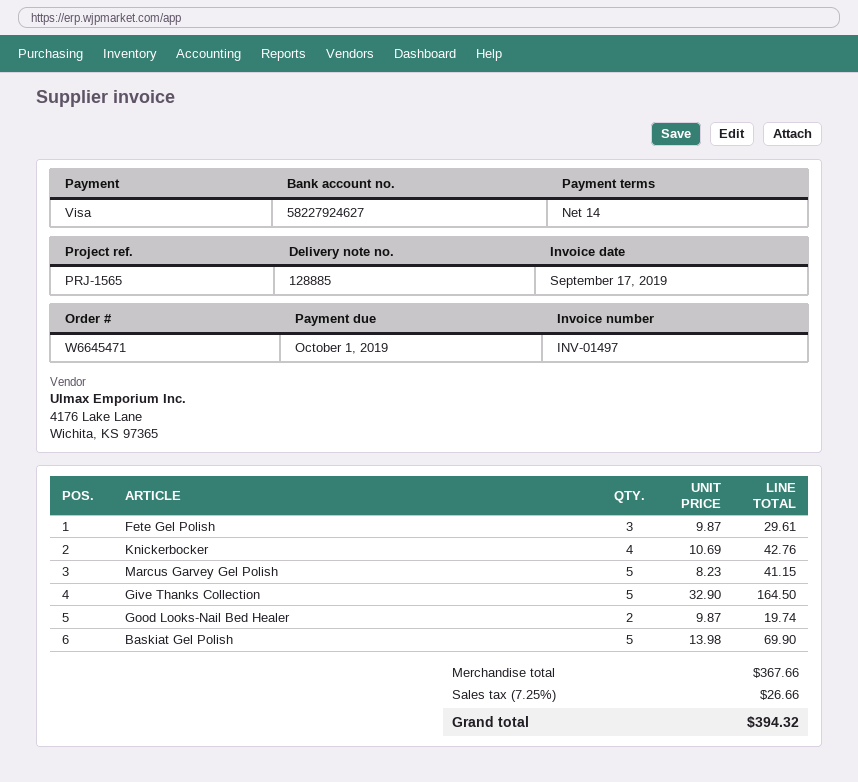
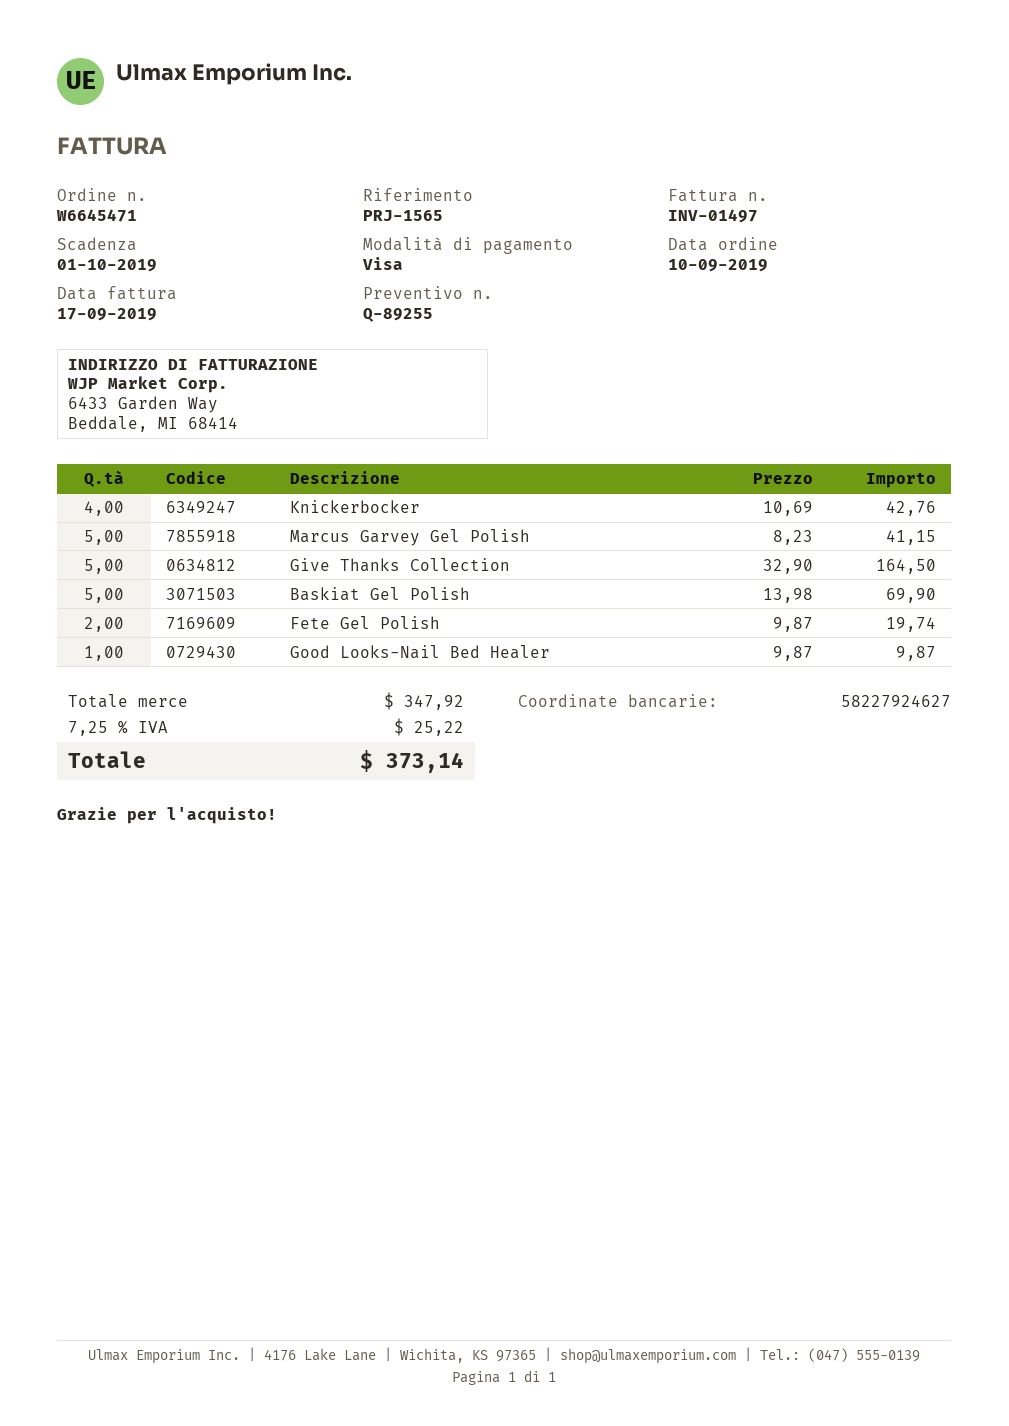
Fete Gel Polish: 3 x 9.87 = 29.61 -> 2 x 9.87 = 19.74
Good Looks-Nail Bed Healer: 2 x 9.87 = 19.74 -> 1 x 9.87 = 9.87
subtotal: 367.66 -> 347.92
tax: 7.25% = 26.66 -> 7.25% = 25.22
total: 394.32 -> 373.14

